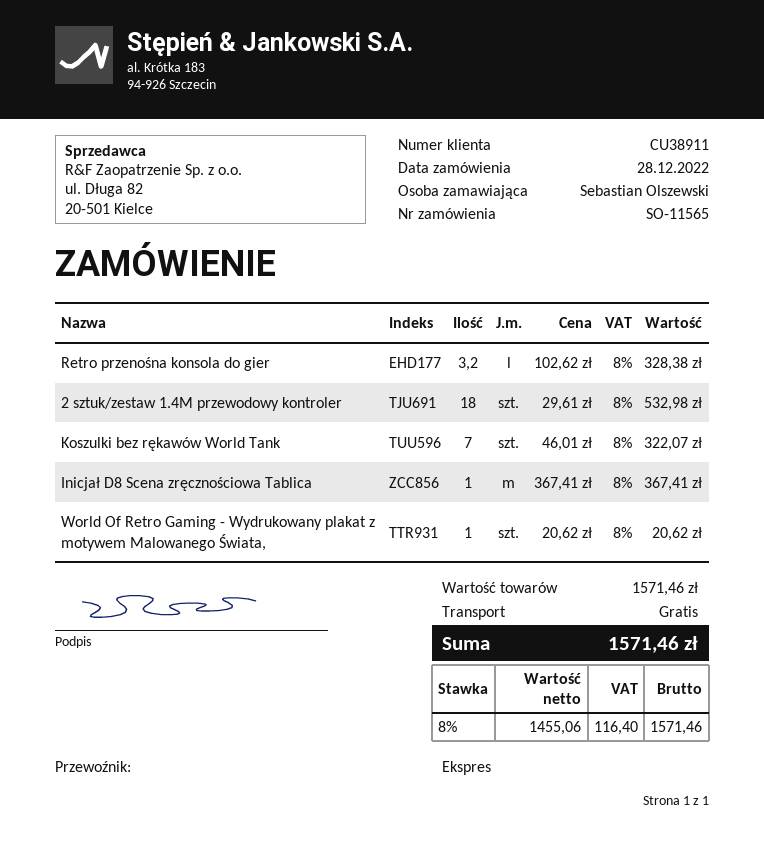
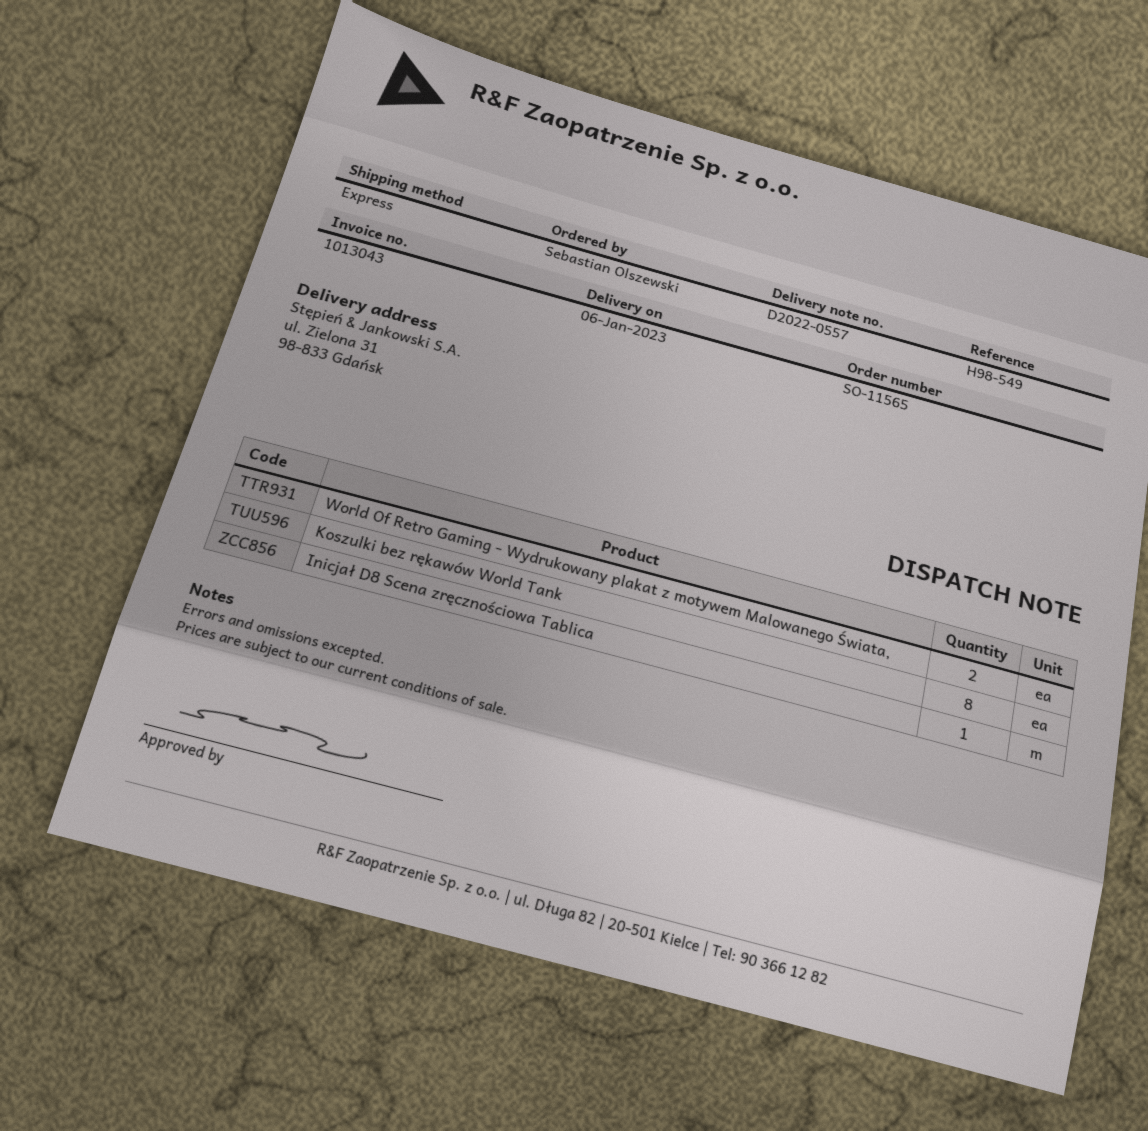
Retro przenośna konsola do gier: 3.2 -> none
2 sztuk/zestaw 1.4M przewodowy kontroler: 18 -> none
Koszulki bez rękawów World Tank: 7 -> 8
World Of Retro Gaming - Wydrukowany plakat z motywem Malowanego Świata,: 1 -> 2

